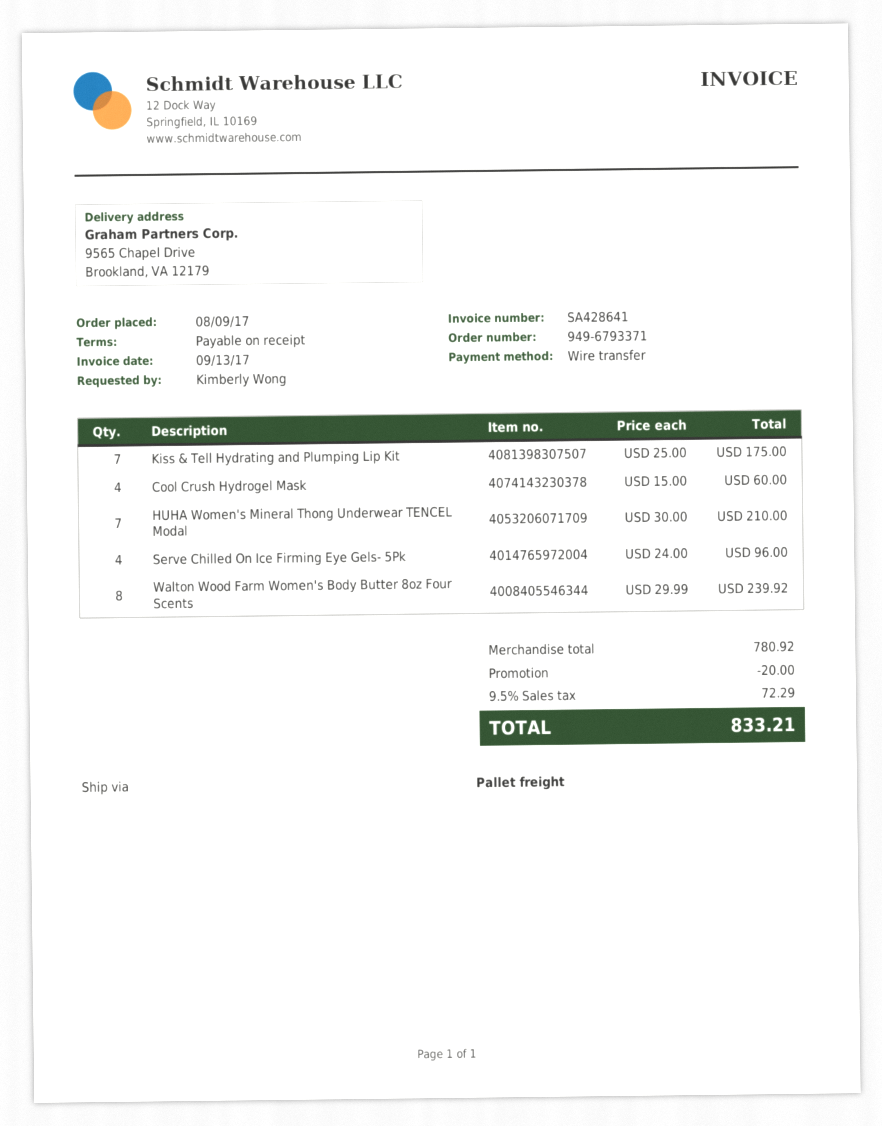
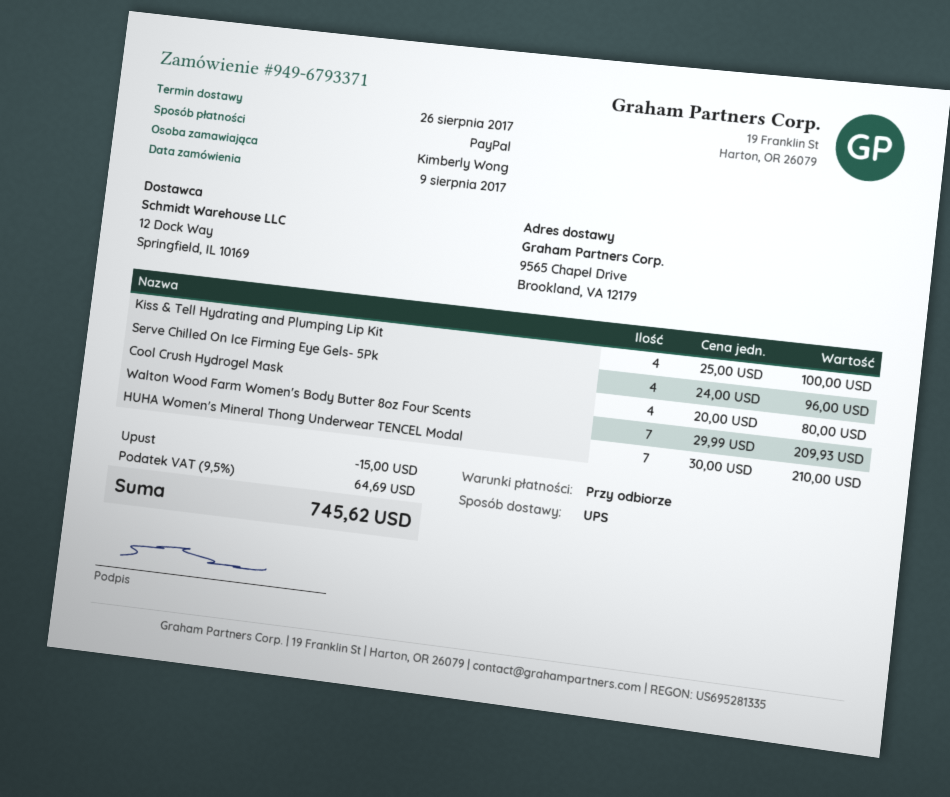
payment method: bank transfer -> PayPal
shipping method: pallet freight -> UPS
Kiss & Tell Hydrating and Plumping Lip Kit: 7 x 25.00 = 175.00 -> 4 x 25.00 = 100.00
Cool Crush Hydrogel Mask: 4 x 15.00 = 60.00 -> 4 x 20.00 = 80.00
Walton Wood Farm Women's Body Butter 8oz Four Scents: 8 x 29.99 = 239.92 -> 7 x 29.99 = 209.93
discount: 20.00 -> 15.00
tax: 9.5% = 72.29 -> 9.5% = 64.69
total: 833.21 -> 745.62

